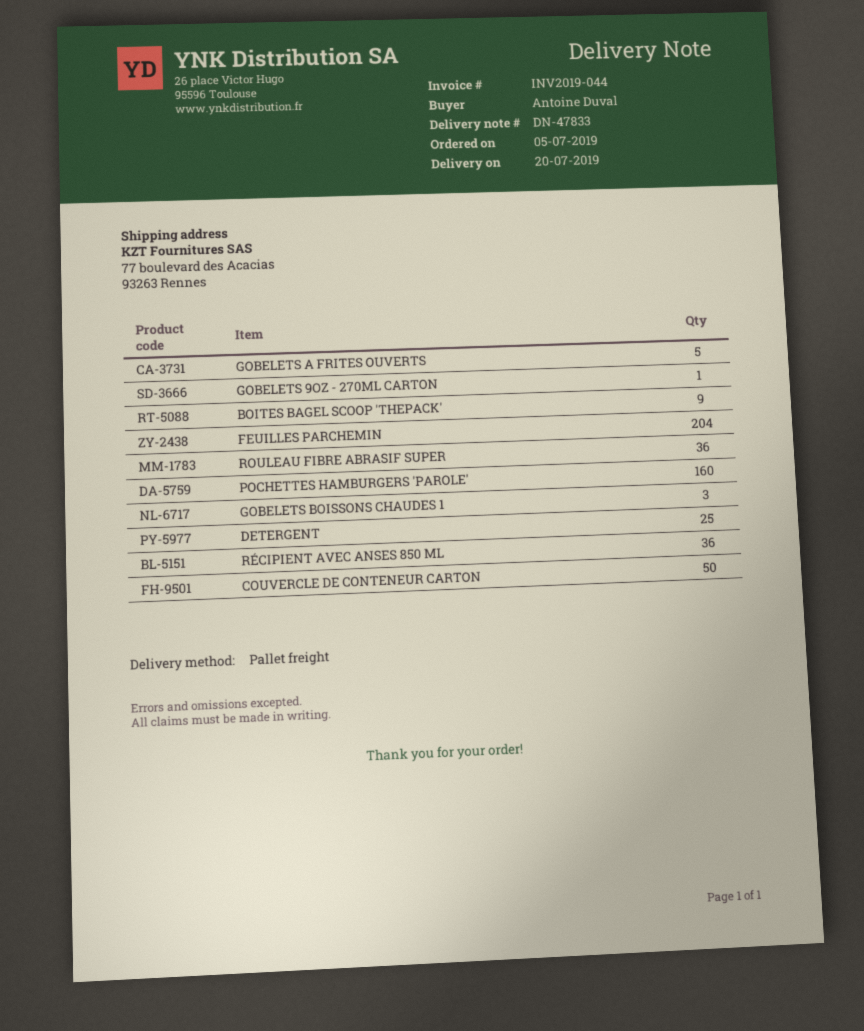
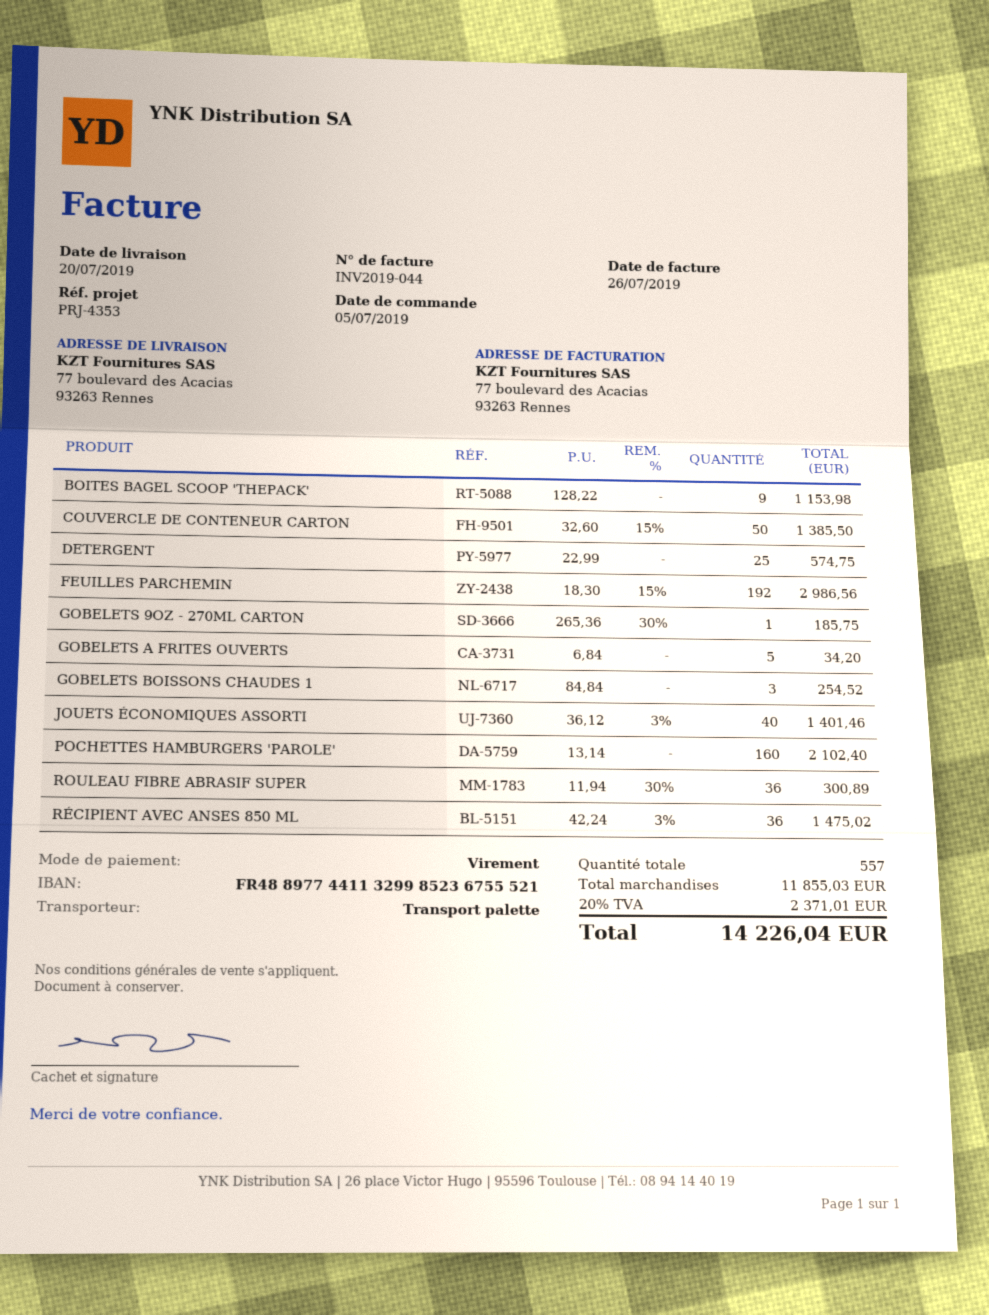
FEUILLES PARCHEMIN: 204 -> 192
JOUETS ÉCONOMIQUES ASSORTI: none -> 40

